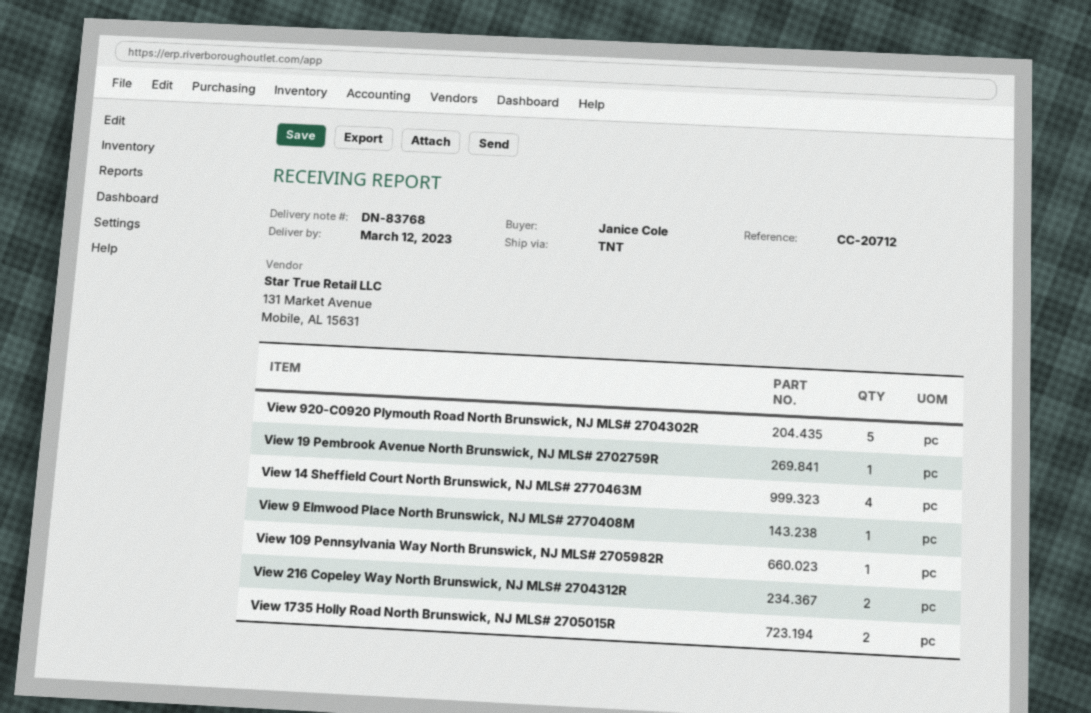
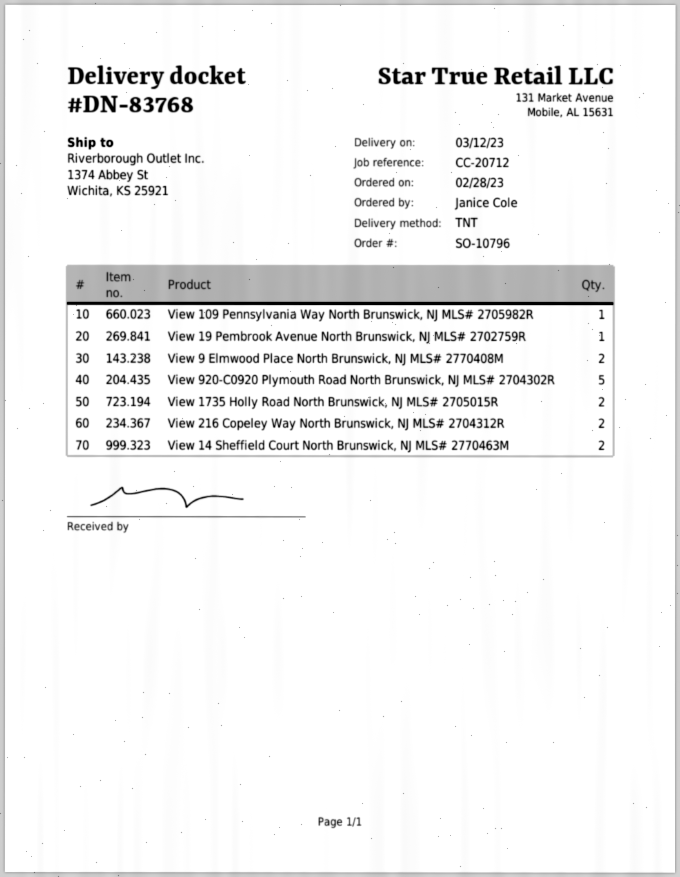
View 14 Sheffield Court North Brunswick, NJ MLS# 2770463M: 4 -> 2
View 9 Elmwood Place North Brunswick, NJ MLS# 2770408M: 1 -> 2

